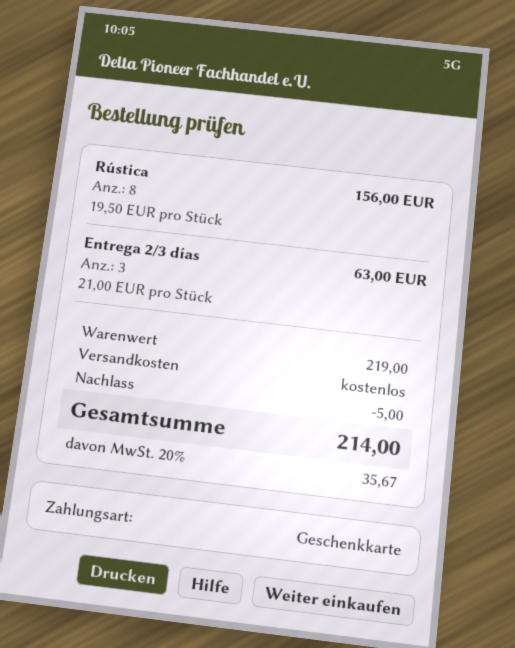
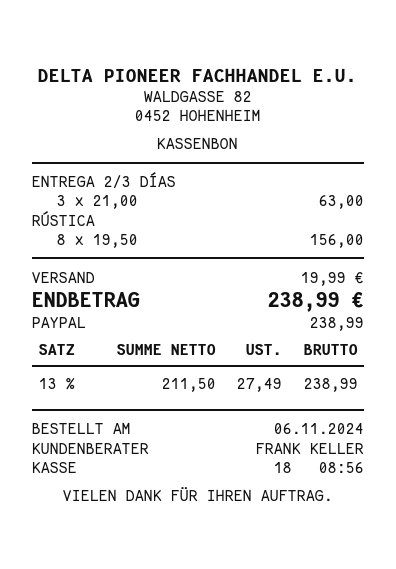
payment method: gift card -> PayPal
discount: 5.00 -> none
shipping: 0.00 -> 19.99
tax: 20% = 35.67 -> 13% = 27.49
total: 214.00 -> 238.99

